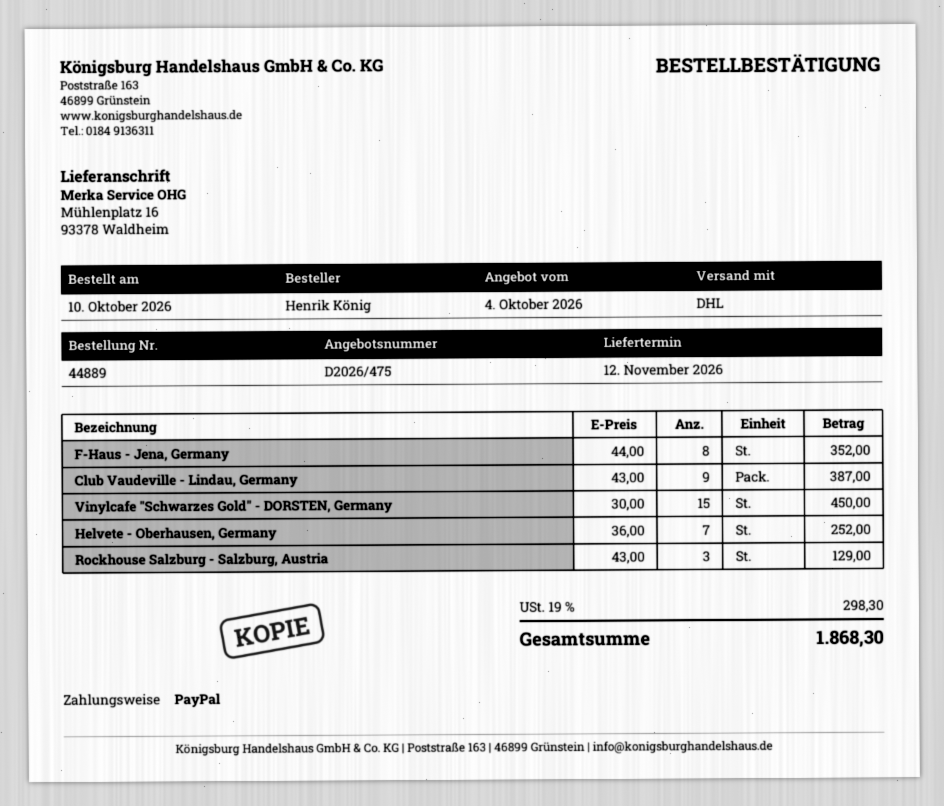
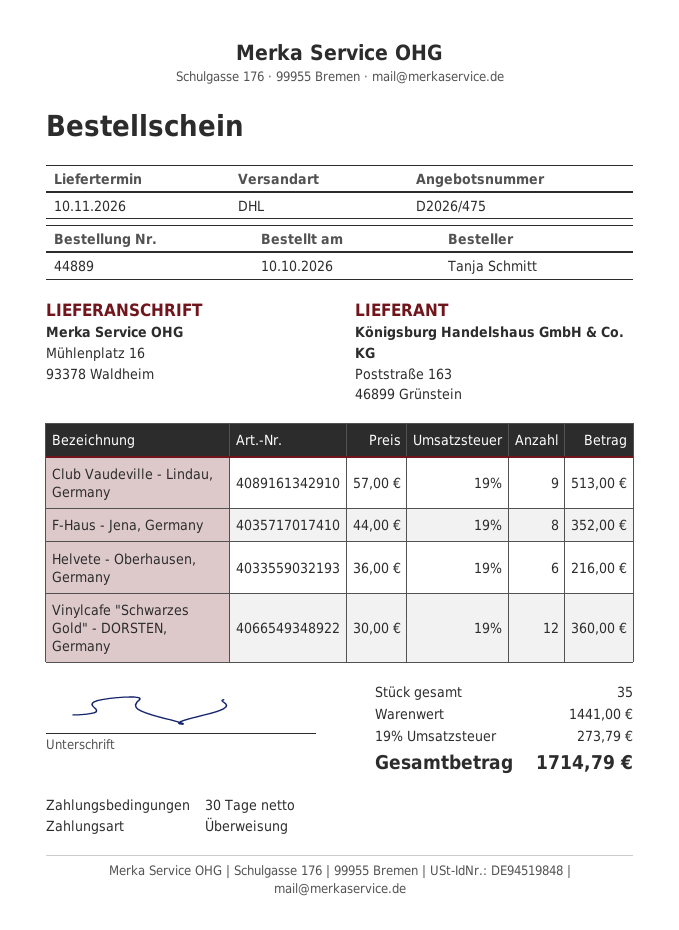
delivery date: 2026-11-12 -> 2026-11-10
ordered by: Henrik König -> Tanja Schmitt
payment method: PayPal -> bank transfer
Club Vaudeville - Lindau, Germany: 9 x 43.00 = 387.00 -> 9 x 57.00 = 513.00
Vinylcafe "Schwarzes Gold" - DORSTEN, Germany: 15 x 30.00 = 450.00 -> 12 x 30.00 = 360.00
Helvete - Oberhausen, Germany: 7 x 36.00 = 252.00 -> 6 x 36.00 = 216.00
Rockhouse Salzburg - Salzburg, Austria: 3 x 43.00 = 129.00 -> none
tax: 19% = 298.30 -> 19% = 273.79
total: 1868.30 -> 1714.79

